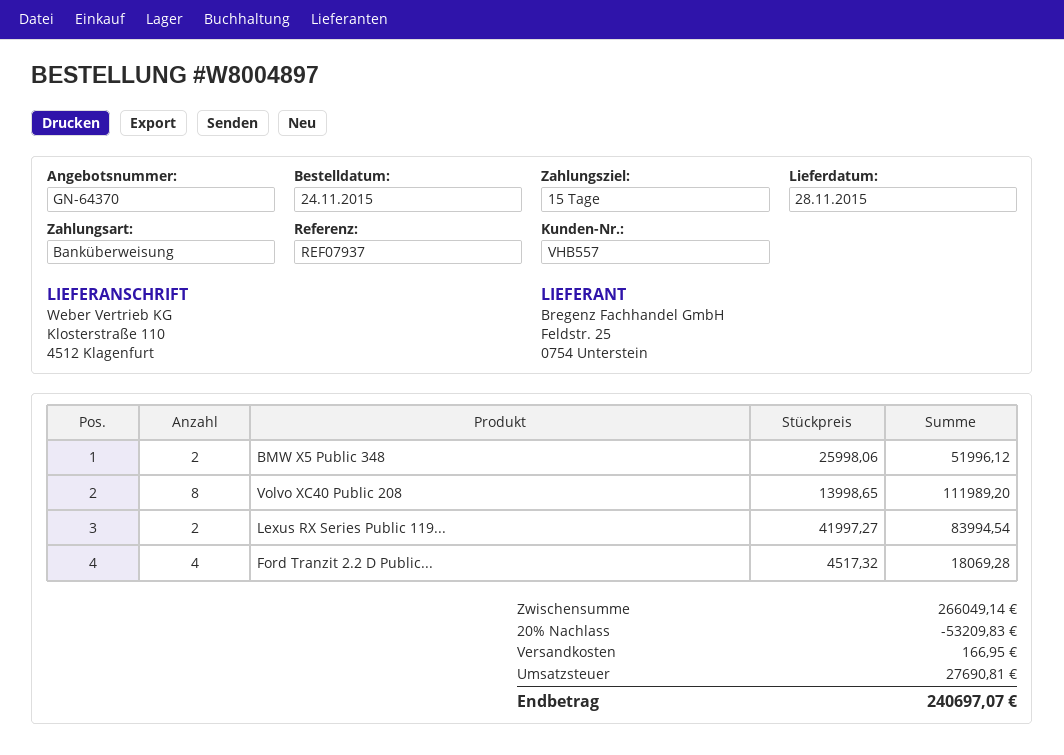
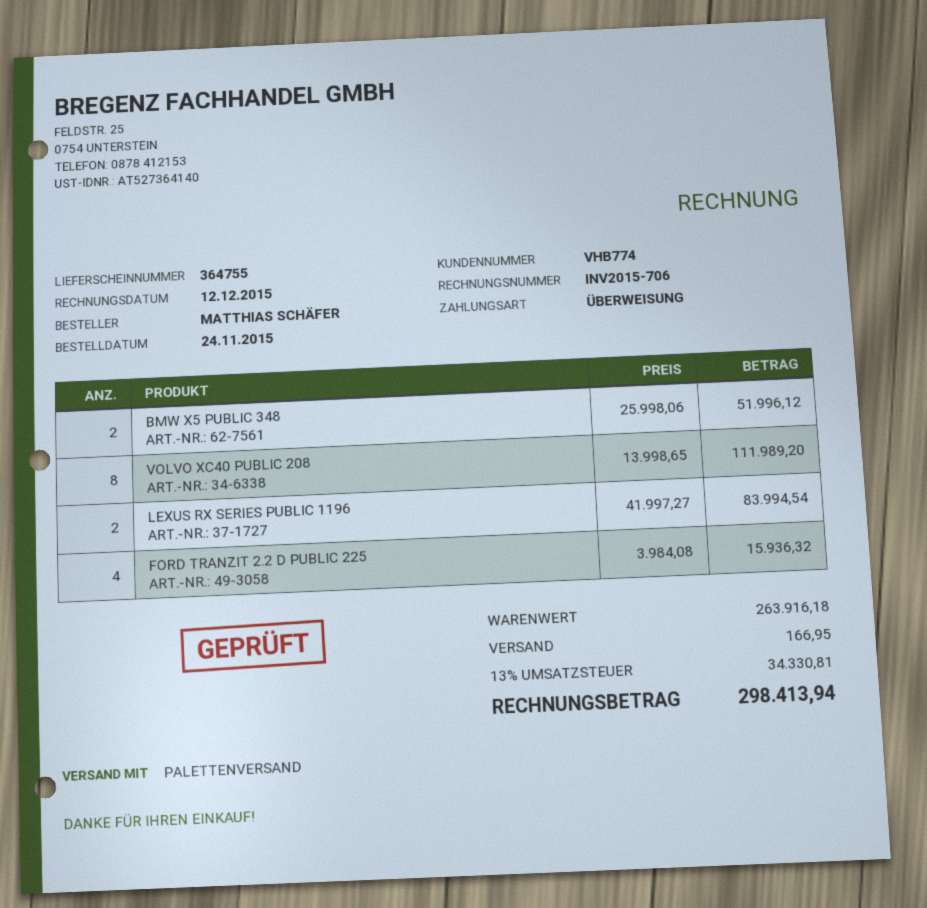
customer number: VHB557 -> VHB774
Ford Tranzit 2.2 D Public...: 4 x 4517.32 = 18069.28 -> 4 x 3984.08 = 15936.32
subtotal: 266049.14 -> 263916.18
discount: 20% = 53209.83 -> none
tax: 27690.81 -> 34330.81
total: 240697.07 -> 298413.94

